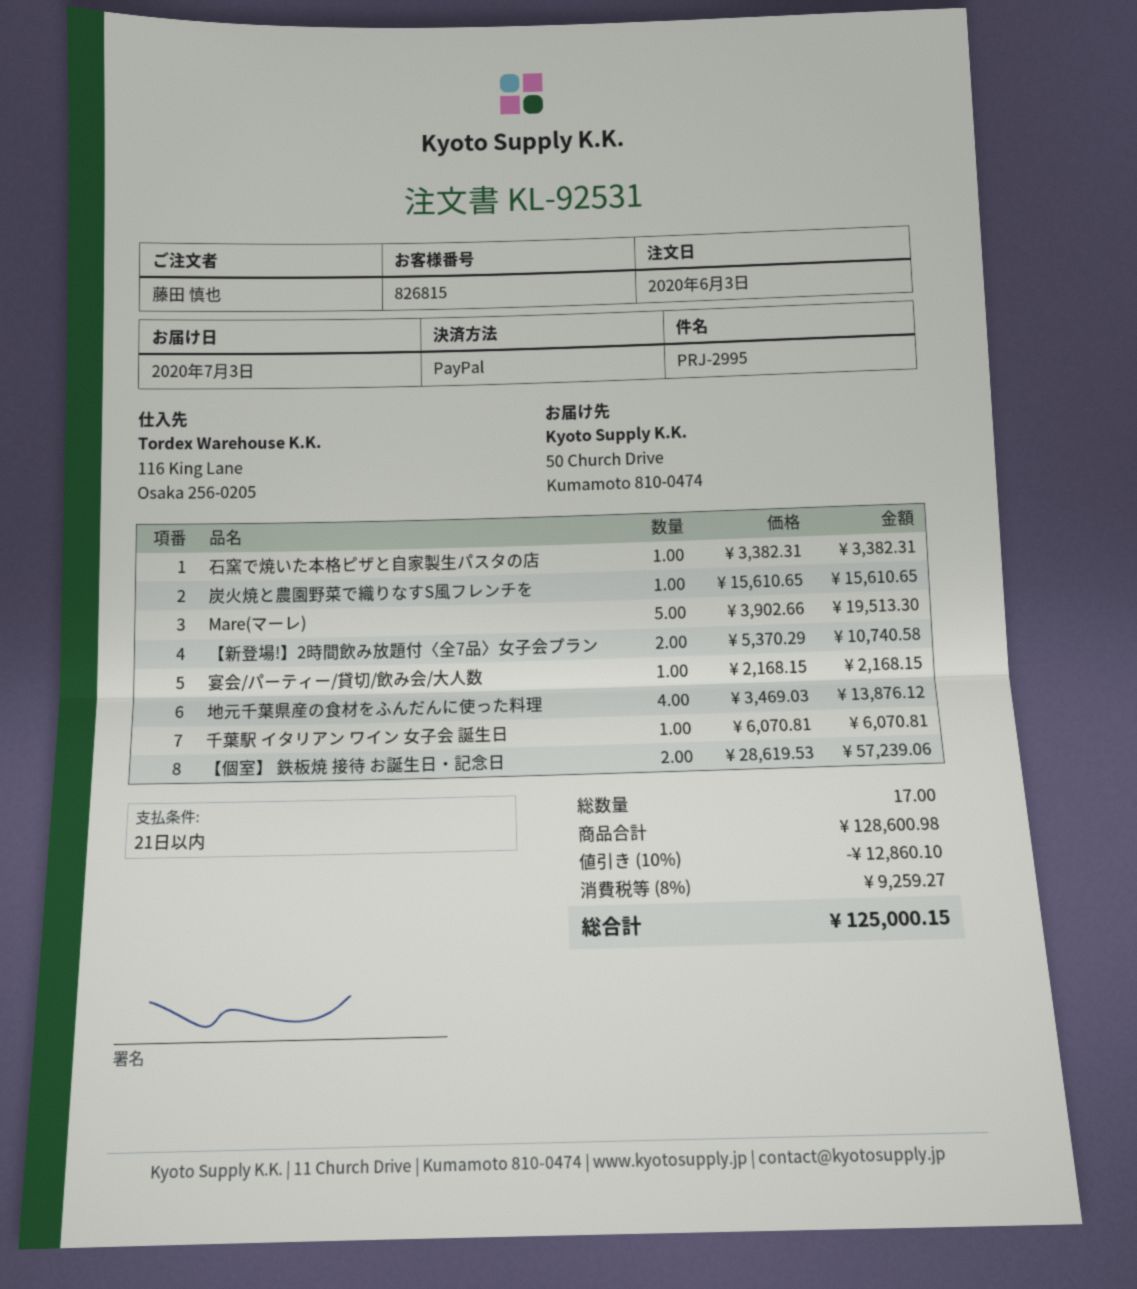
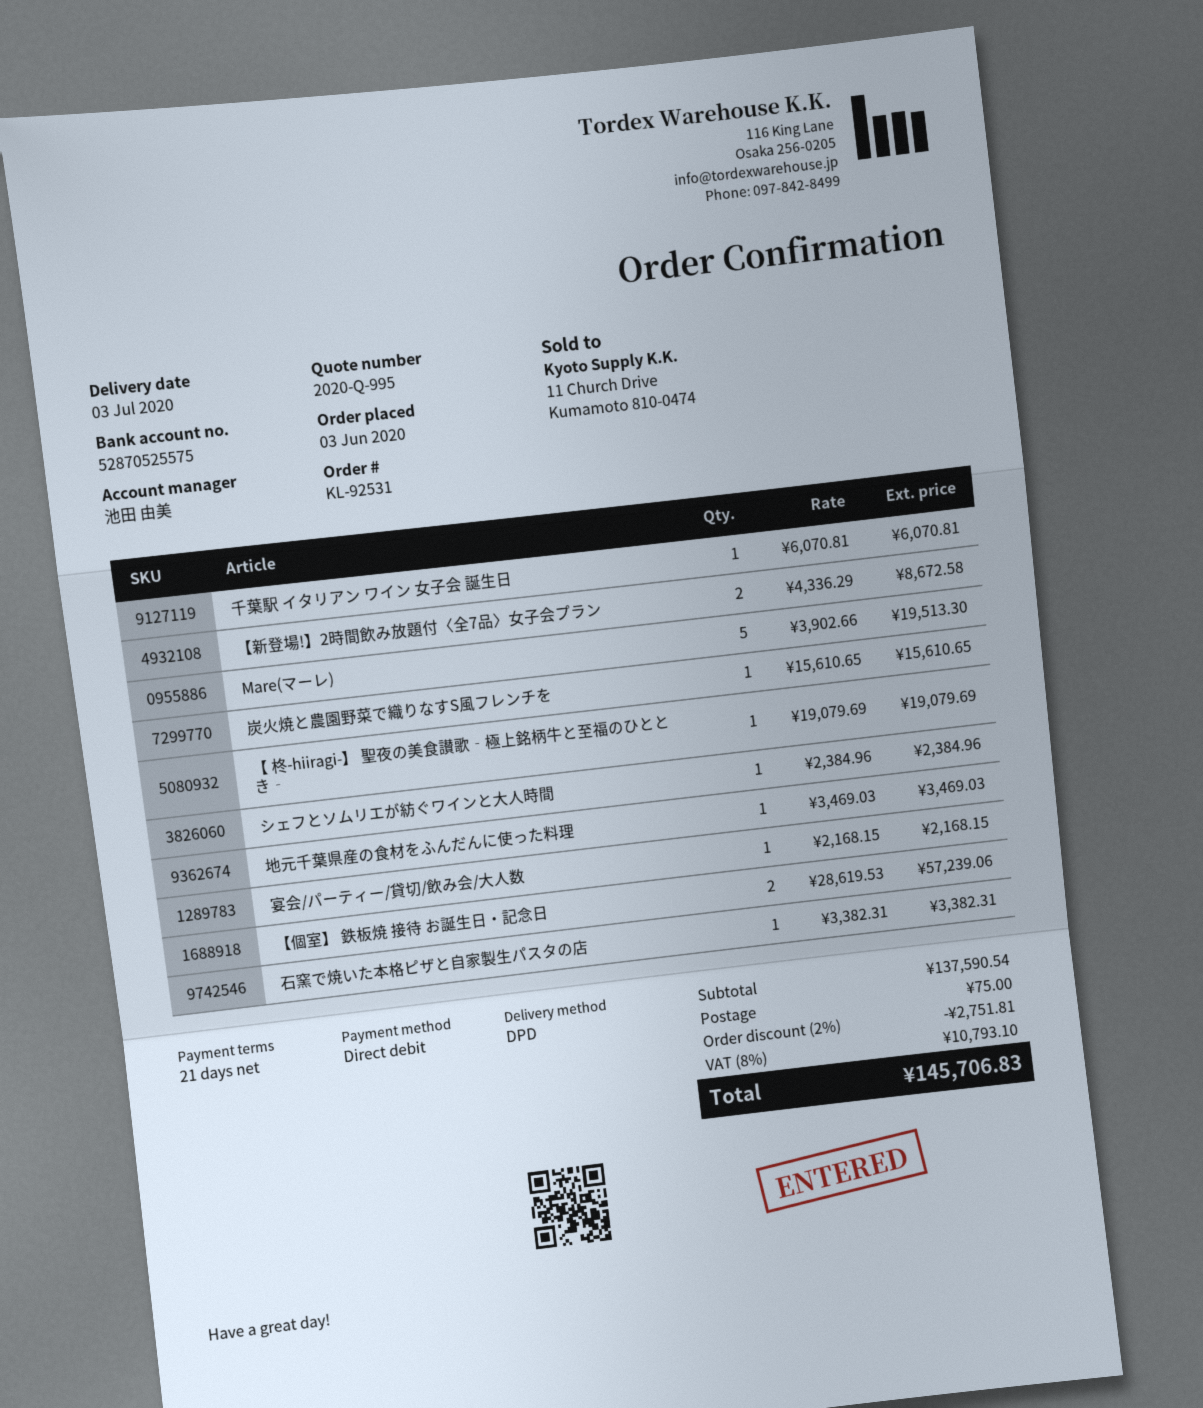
payment method: PayPal -> direct debit
【新登場!】2時間飲み放題付〈全7品〉女子会プラン: 2 x 5370.29 = 10740.58 -> 2 x 4336.29 = 8672.58
地元千葉県産の食材をふんだんに使った料理: 4 x 3469.03 = 13876.12 -> 1 x 3469.03 = 3469.03
【 柊-hiiragi-】 聖夜の美食讃歌‐極上銘柄牛と至福のひととき‐: none -> 1 x 19079.69 = 19079.69
シェフとソムリエが紡ぐワインと大人時間: none -> 1 x 2384.96 = 2384.96
subtotal: 128600.98 -> 137590.54
discount: 10% = 12860.10 -> 2% = 2751.81
shipping: none -> 75.00
tax: 8% = 9259.27 -> 8% = 10793.10
total: 125000.15 -> 145706.83

